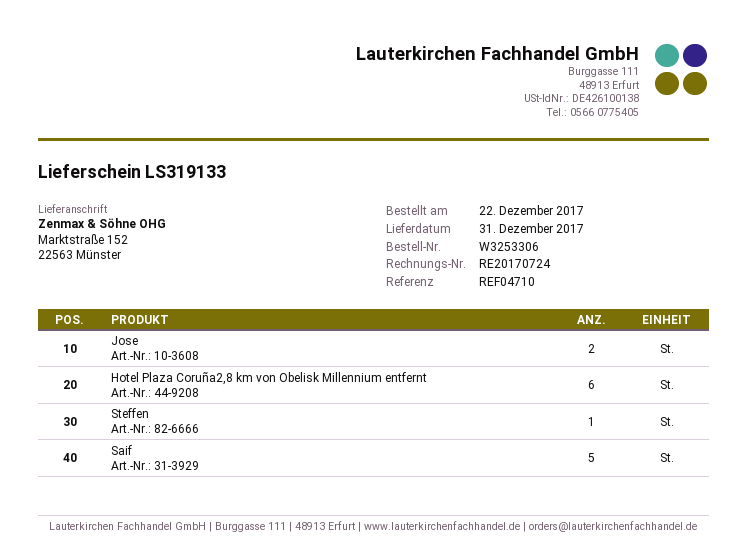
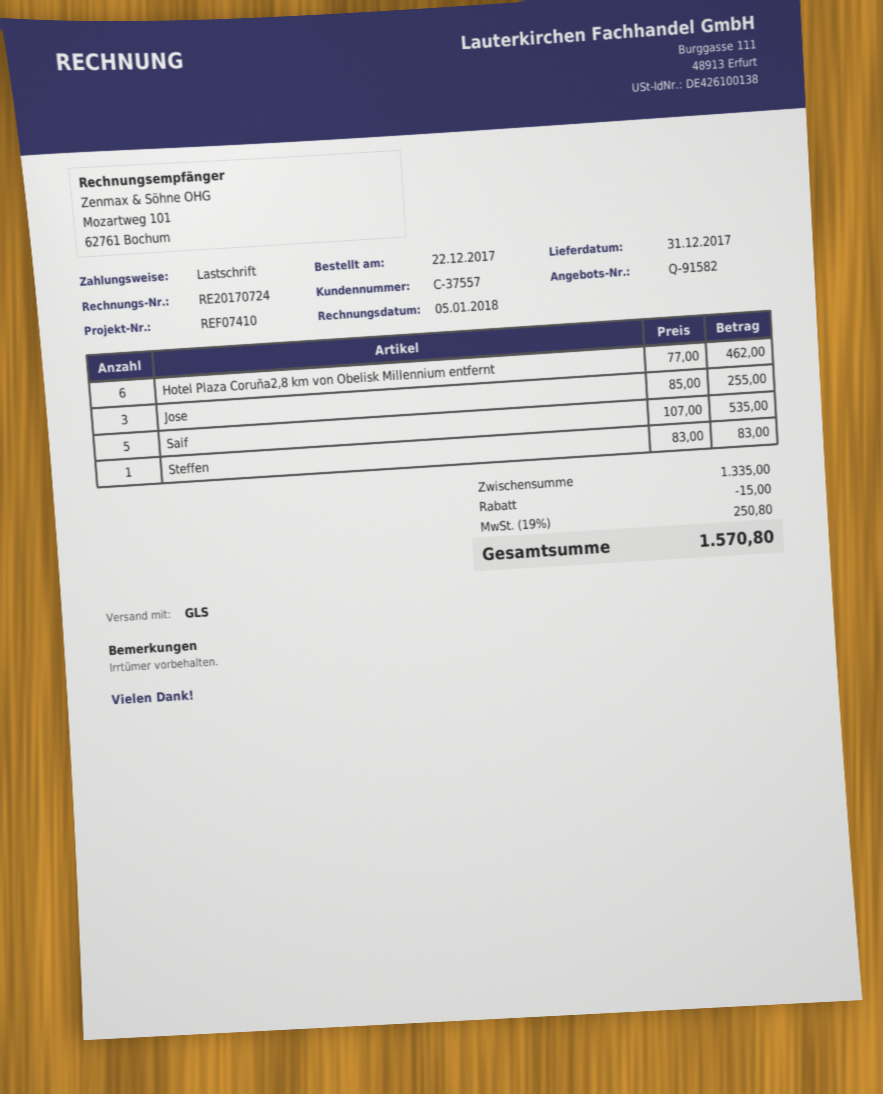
reference: REF04710 -> REF07410
Jose: 2 -> 3

